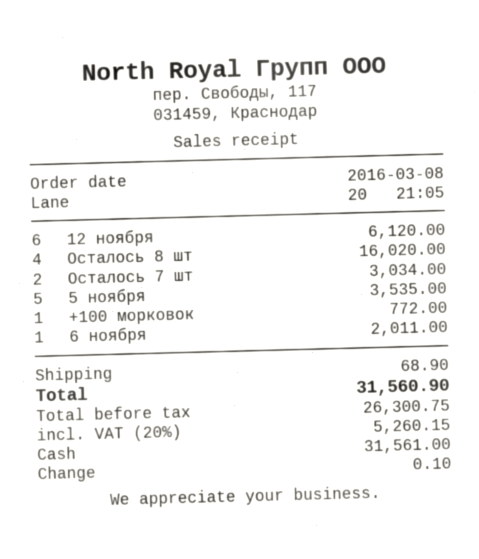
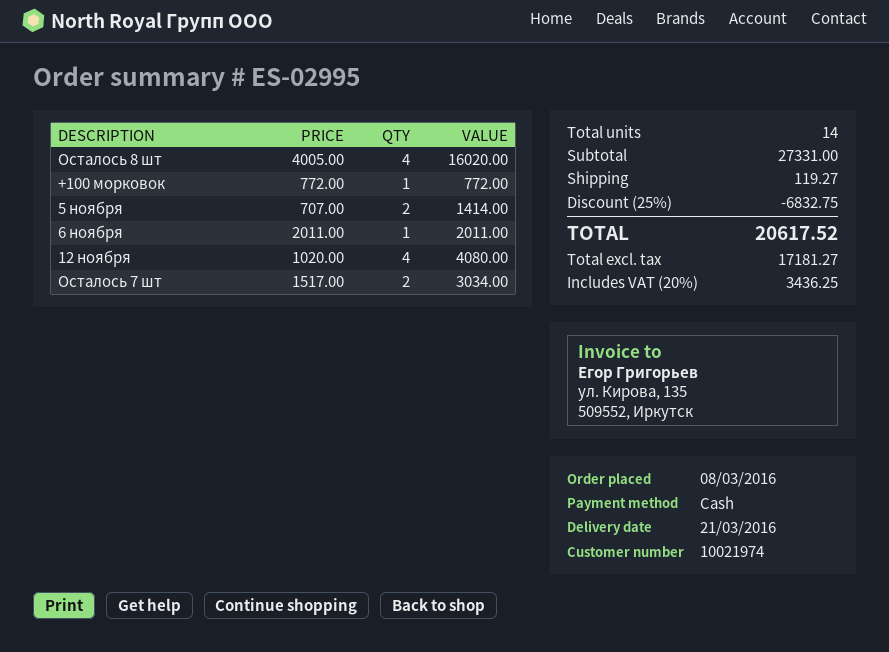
12 ноября: 6 for 6120.00 -> 4 for 4080.00
5 ноября: 5 for 3535.00 -> 2 for 1414.00
discount: none -> 25% = 6832.75
shipping: 68.90 -> 119.27
net: 26300.75 -> 17181.27
tax: 20% = 5260.15 -> 20% = 3436.25
total: 31560.90 -> 20617.52

